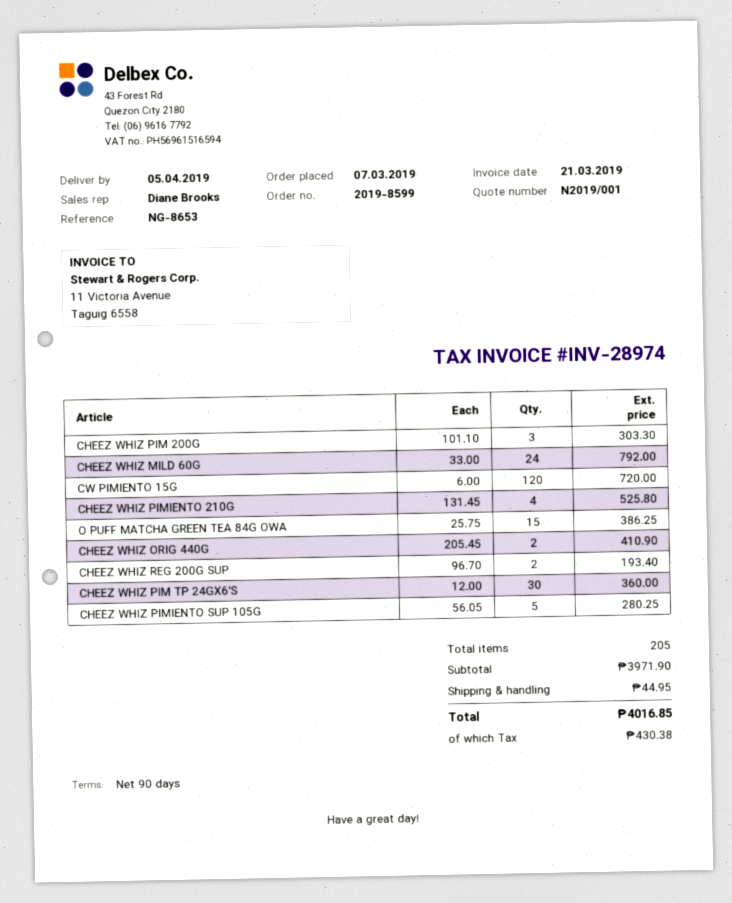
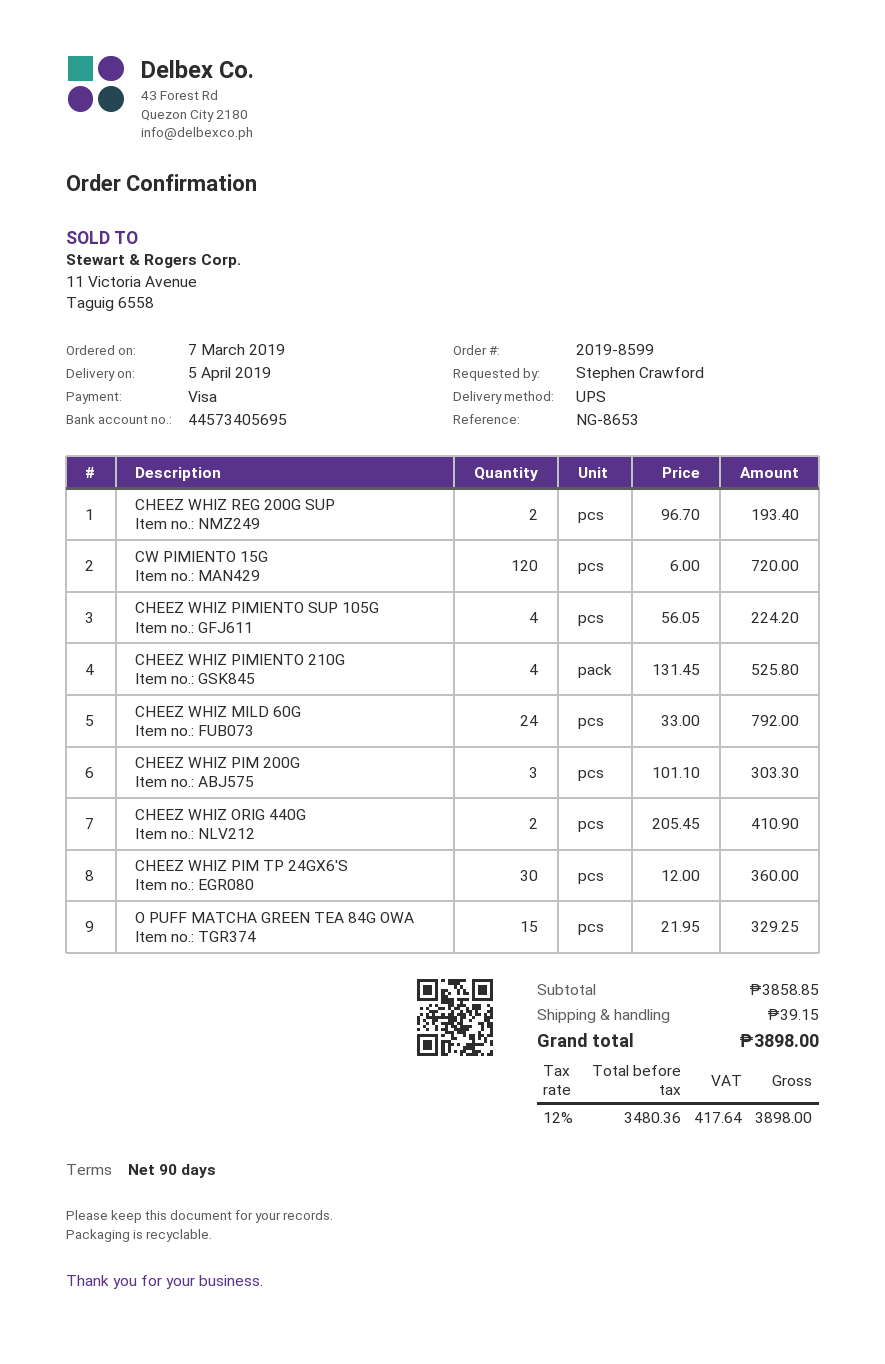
O PUFF MATCHA GREEN TEA 84G OWA: 15 x 25.75 = 386.25 -> 15 x 21.95 = 329.25
CHEEZ WHIZ PIMIENTO SUP 105G: 5 x 56.05 = 280.25 -> 4 x 56.05 = 224.20
subtotal: 3971.90 -> 3858.85
shipping: 44.95 -> 39.15
tax: 430.38 -> 417.64
total: 4016.85 -> 3898.00

